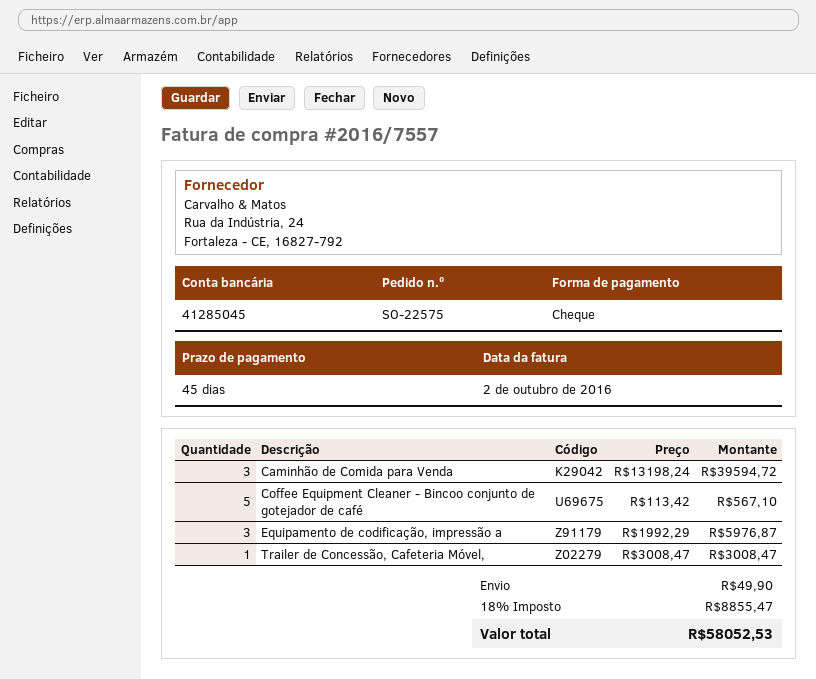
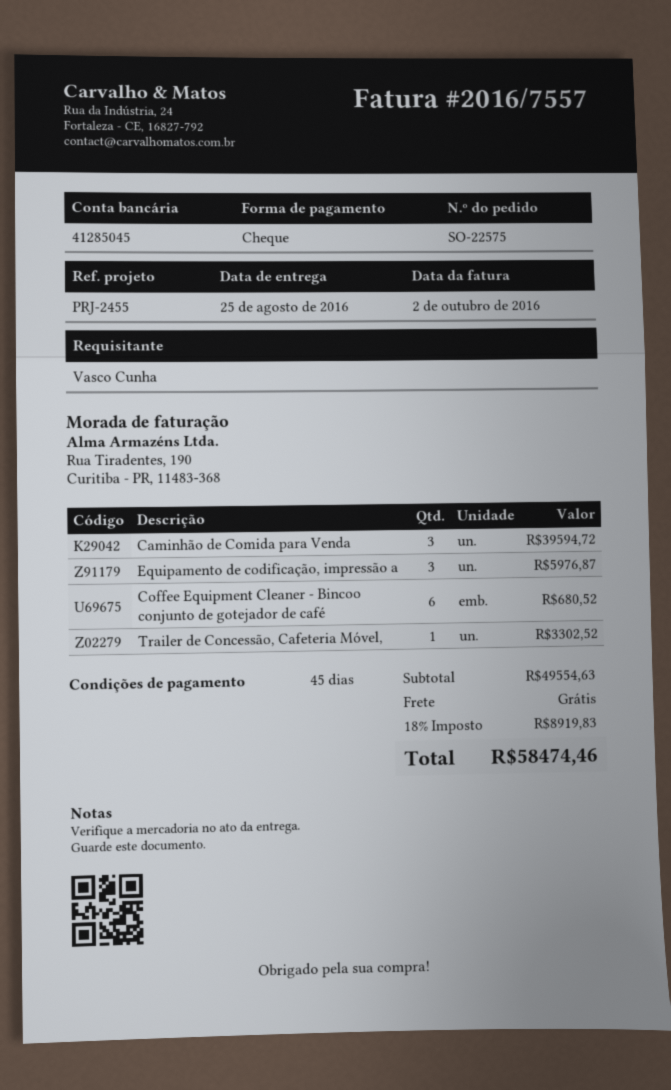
Coffee Equipment Cleaner - Bincoo conjunto de gotejador de café: 5 for 567.10 -> 6 for 680.52
Trailer de Concessão, Cafeteria Móvel,: 1 for 3008.47 -> 1 for 3302.52
shipping: 49.90 -> 0.00
tax: 18% = 8855.47 -> 18% = 8919.83
total: 58052.53 -> 58474.46

